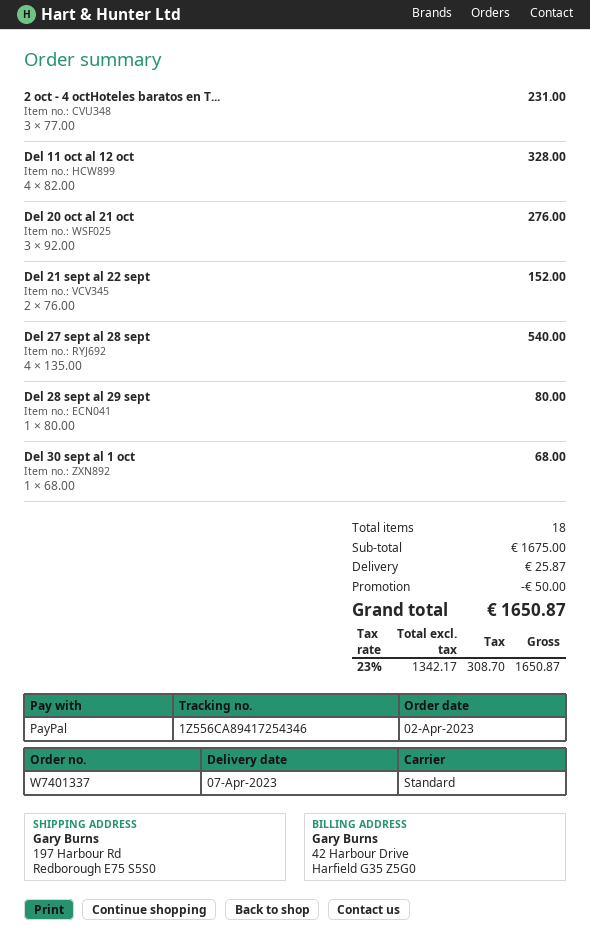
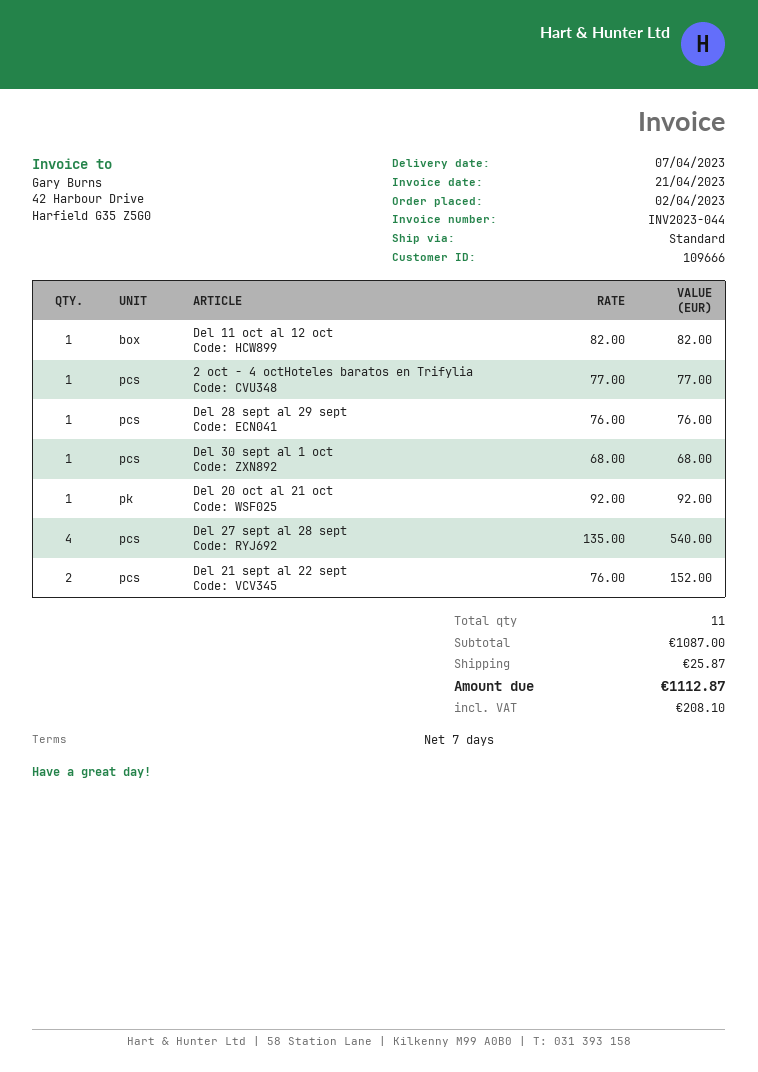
2 oct - 4 octHoteles baratos en T...: 3 x 77.00 = 231.00 -> 1 x 77.00 = 77.00
Del 11 oct al 12 oct: 4 x 82.00 = 328.00 -> 1 x 82.00 = 82.00
Del 20 oct al 21 oct: 3 x 92.00 = 276.00 -> 1 x 92.00 = 92.00
Del 28 sept al 29 sept: 1 x 80.00 = 80.00 -> 1 x 76.00 = 76.00
total quantity: 18 -> 11
subtotal: 1675.00 -> 1087.00
discount: 50.00 -> none
tax: 308.70 -> 208.10
total: 1650.87 -> 1112.87

